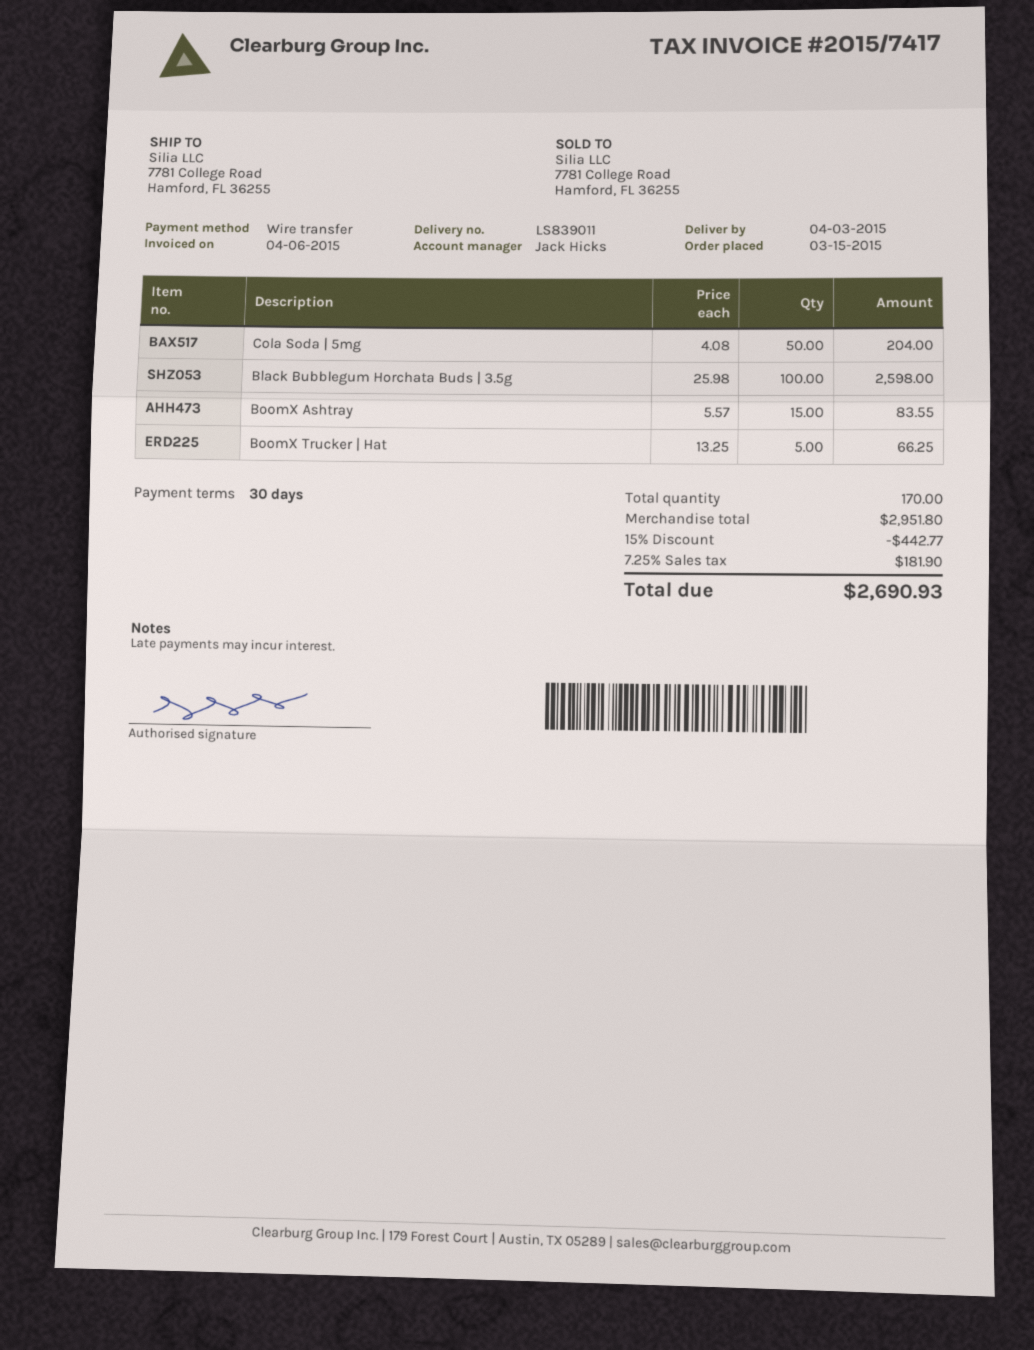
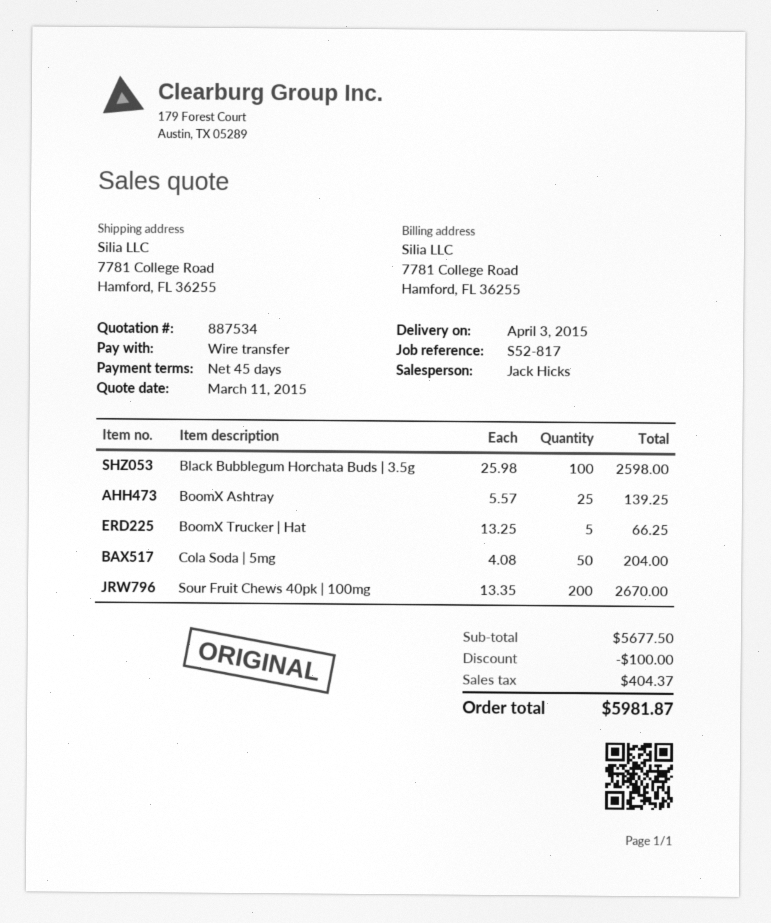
payment terms: 30 days -> 45 days
BoomX Ashtray: 15 x 5.57 = 83.55 -> 25 x 5.57 = 139.25
Sour Fruit Chews 40pk | 100mg: none -> 200 x 13.35 = 2670.00
subtotal: 2951.80 -> 5677.50
discount: 442.77 -> 100.00
tax: 181.90 -> 404.37
total: 2690.93 -> 5981.87

